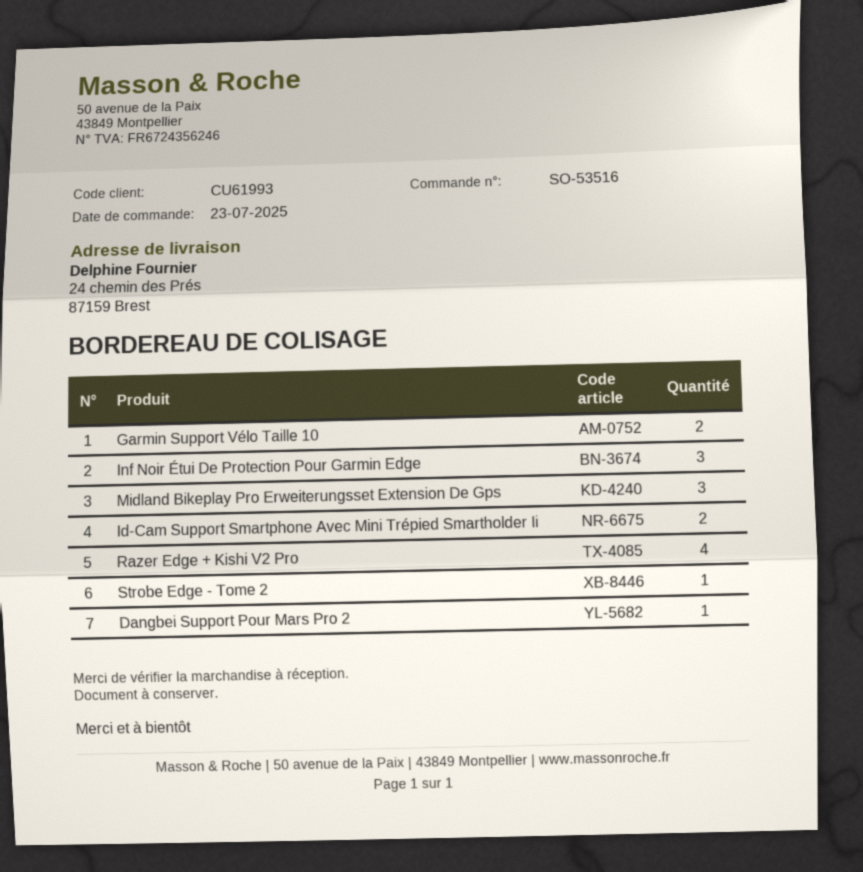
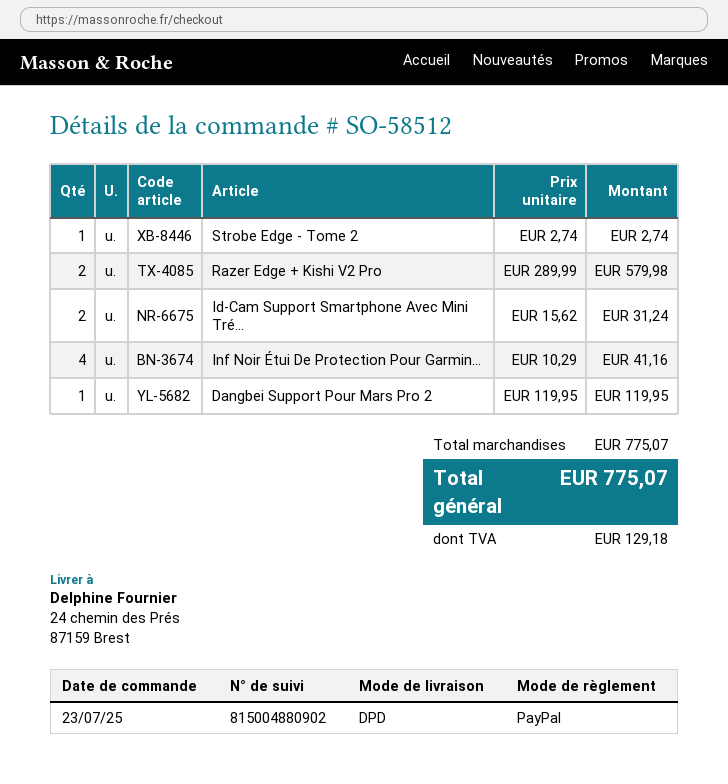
order number: SO-53516 -> SO-58512
Garmin Support Vélo Taille 10: 2 -> none
Inf Noir Étui De Protection Pour Garmin Edge: 3 -> 4
Midland Bikeplay Pro Erweiterungsset Extension De Gps: 3 -> none
Razer Edge + Kishi V2 Pro: 4 -> 2

